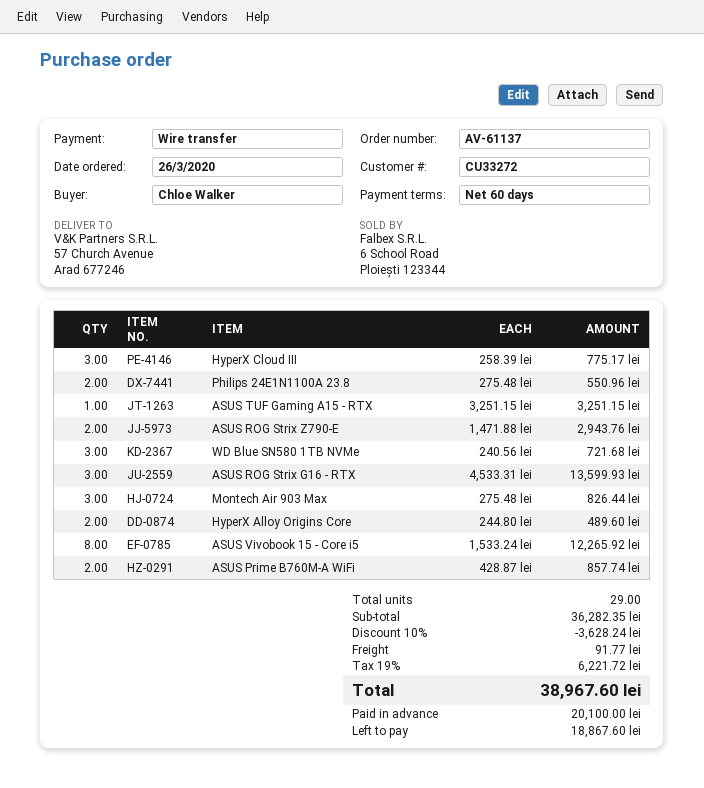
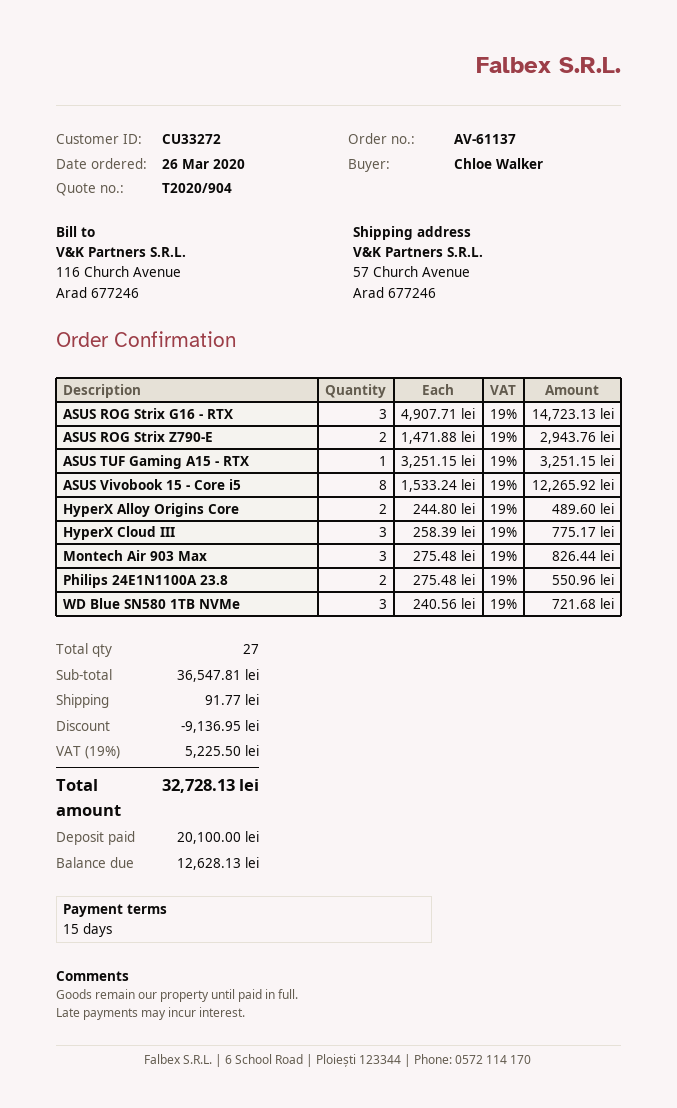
payment terms: 60 days -> 15 days
ASUS ROG Strix G16 - RTX: 3 x 4533.31 = 13599.93 -> 3 x 4907.71 = 14723.13
ASUS Prime B760M-A WiFi: 2 x 428.87 = 857.74 -> none
total quantity: 29 -> 27
subtotal: 36282.35 -> 36547.81
discount: 3628.24 -> 9136.95
tax: 19% = 6221.72 -> 19% = 5225.50
total: 38967.60 -> 32728.13
balance: 18867.60 -> 12628.13

